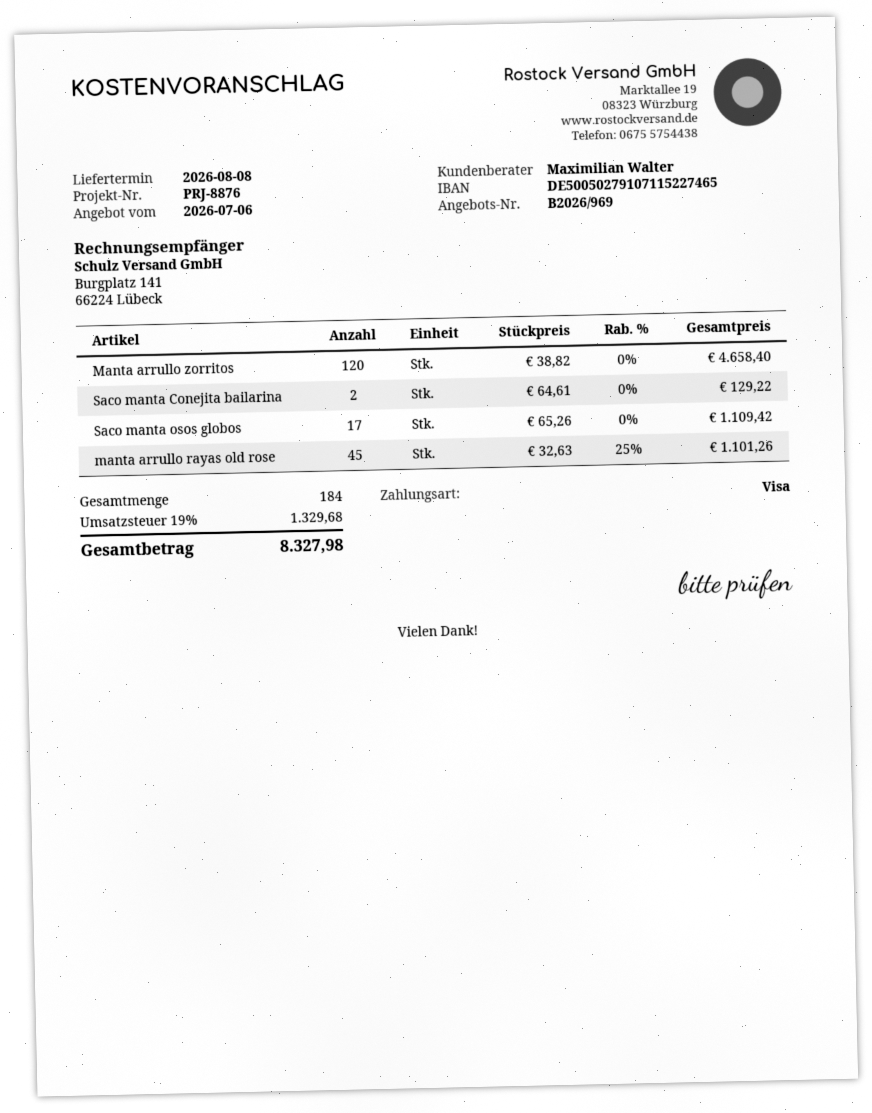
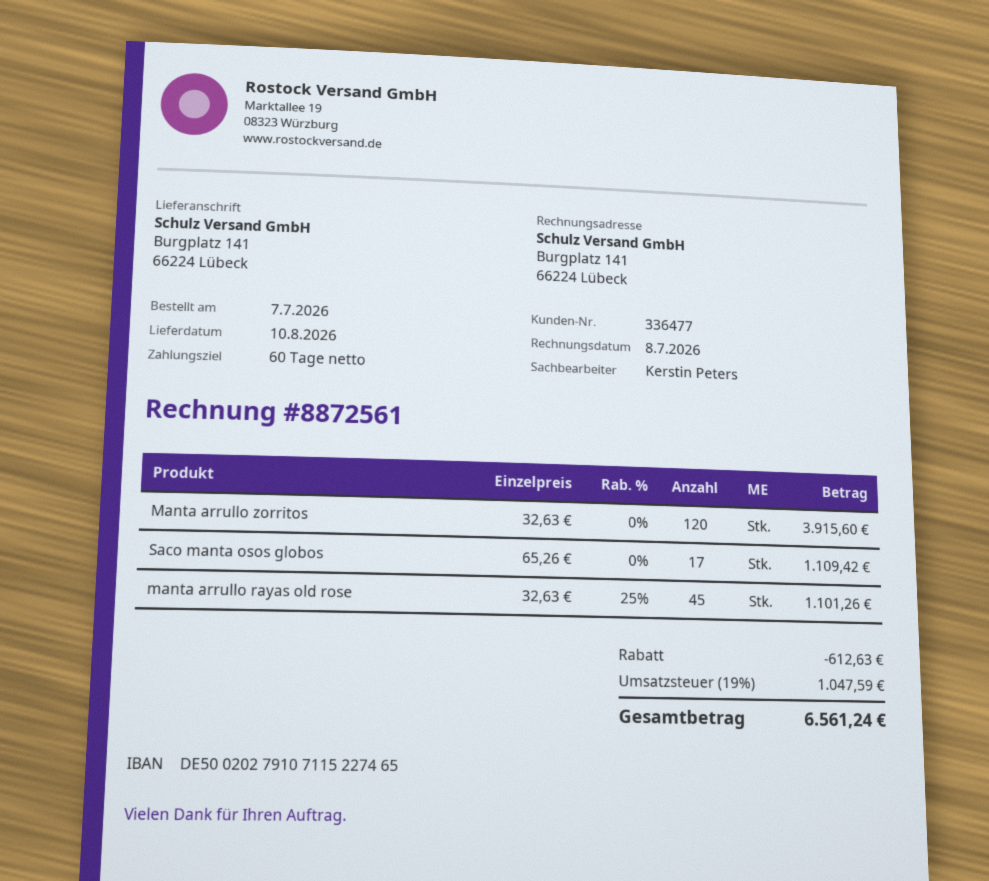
delivery date: 2026-08-08 -> 2026-08-10
sales rep: Maximilian Walter -> Kerstin Peters
bank account: DE50050279107115227465 -> DE50020279107115227465
Manta arrullo zorritos: 120 x 38.82 = 4658.40 -> 120 x 32.63 = 3915.60
Saco manta Conejita bailarina: 2 x 64.61 = 129.22 -> none
discount: none -> 612.63
tax: 19% = 1329.68 -> 19% = 1047.59
total: 8327.98 -> 6561.24

